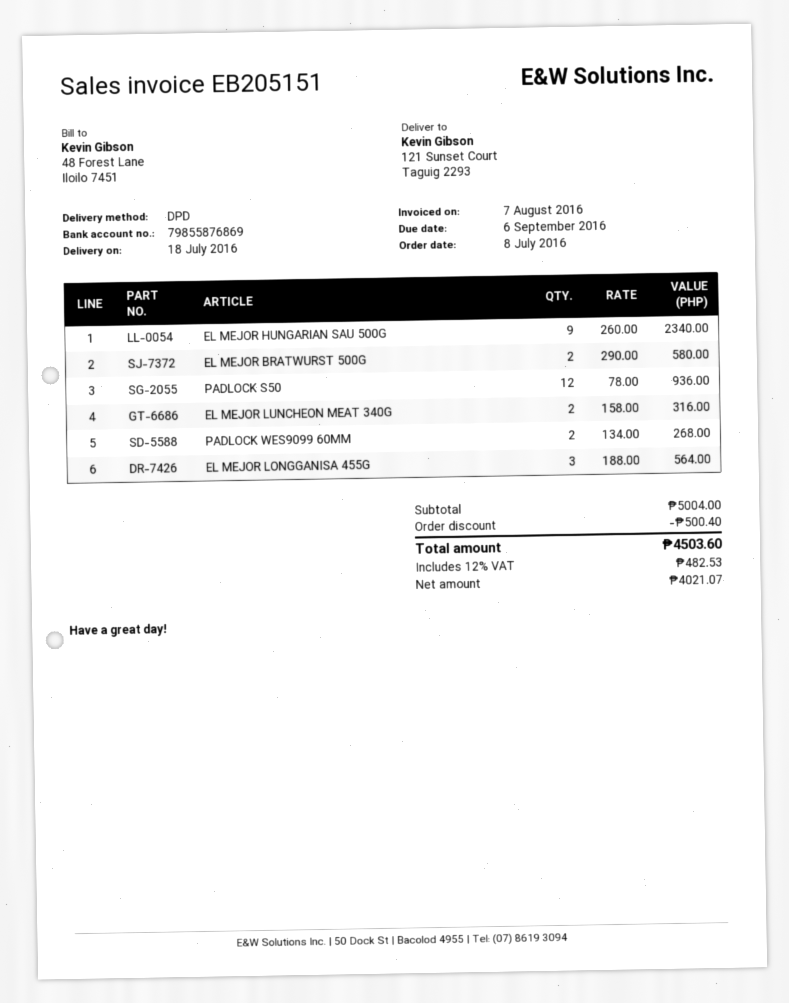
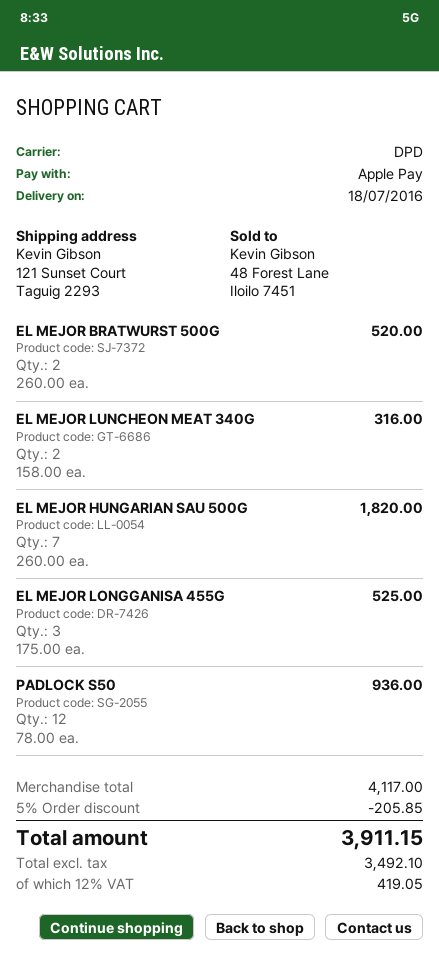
EL MEJOR HUNGARIAN SAU 500G: 9 x 260.00 = 2340.00 -> 7 x 260.00 = 1820.00
EL MEJOR BRATWURST 500G: 2 x 290.00 = 580.00 -> 2 x 260.00 = 520.00
PADLOCK WES9099 60MM: 2 x 134.00 = 268.00 -> none
EL MEJOR LONGGANISA 455G: 3 x 188.00 = 564.00 -> 3 x 175.00 = 525.00
subtotal: 5004.00 -> 4117.00
discount: 500.40 -> 205.85
net: 4021.07 -> 3492.10
tax: 12% = 482.53 -> 12% = 419.05
total: 4503.60 -> 3911.15

